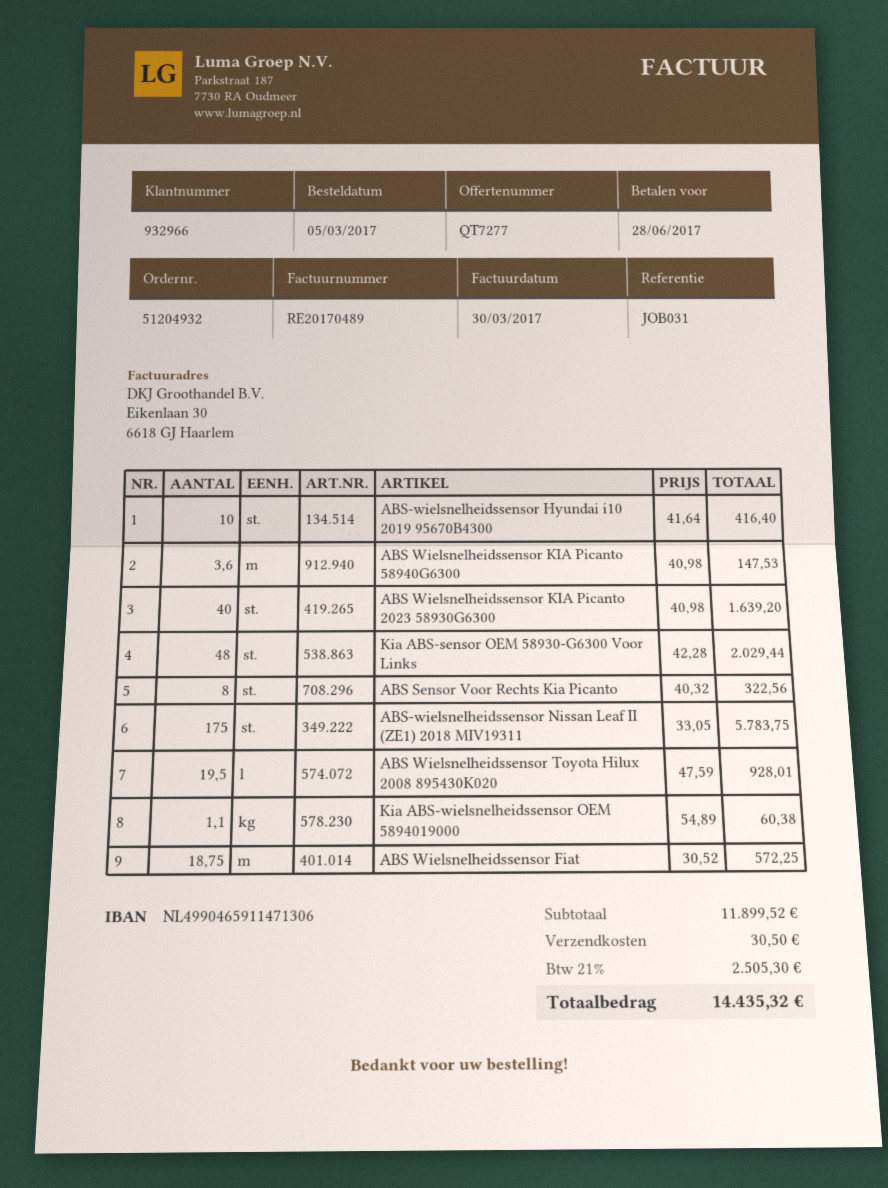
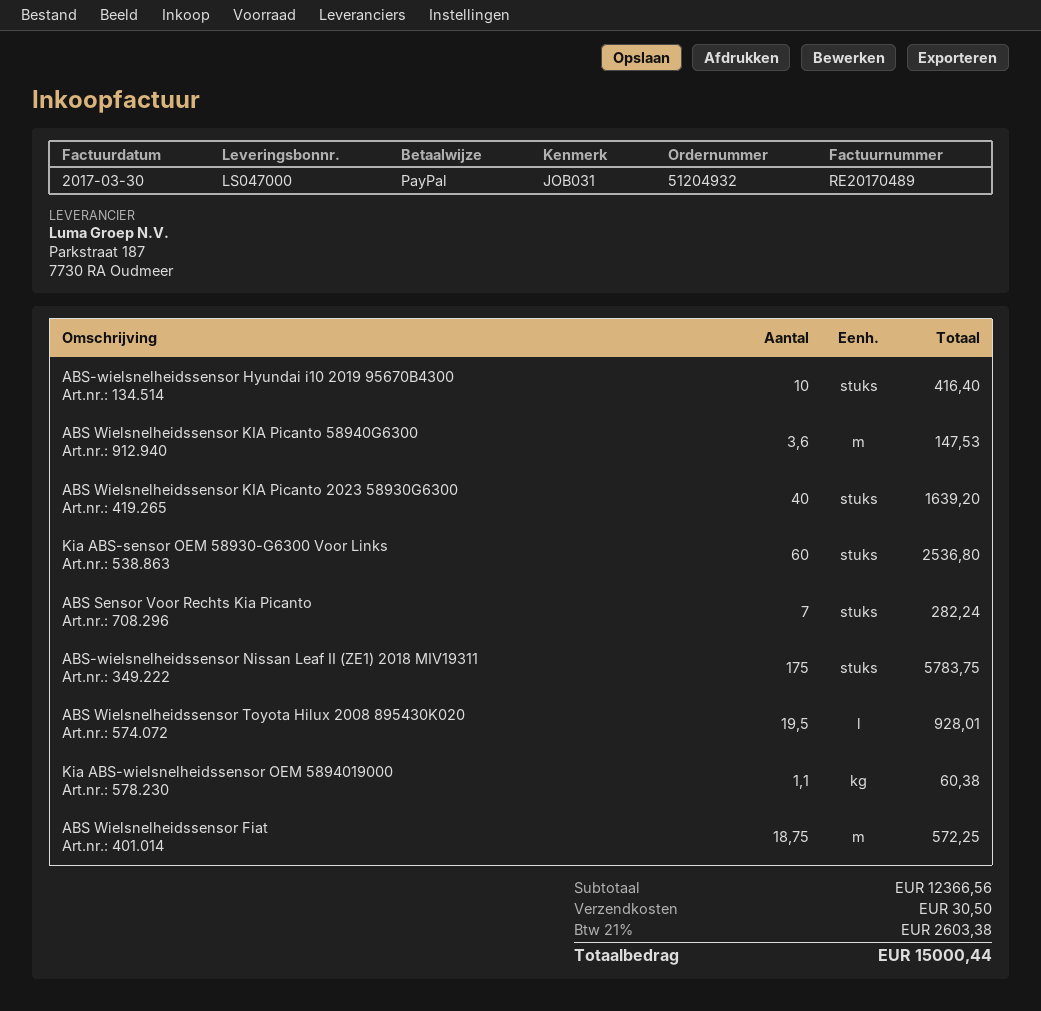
Kia ABS-sensor OEM 58930-G6300 Voor Links: 48 for 2029.44 -> 60 for 2536.80
ABS Sensor Voor Rechts Kia Picanto: 8 for 322.56 -> 7 for 282.24
subtotal: 11899.52 -> 12366.56
tax: 21% = 2505.30 -> 21% = 2603.38
total: 14435.32 -> 15000.44

